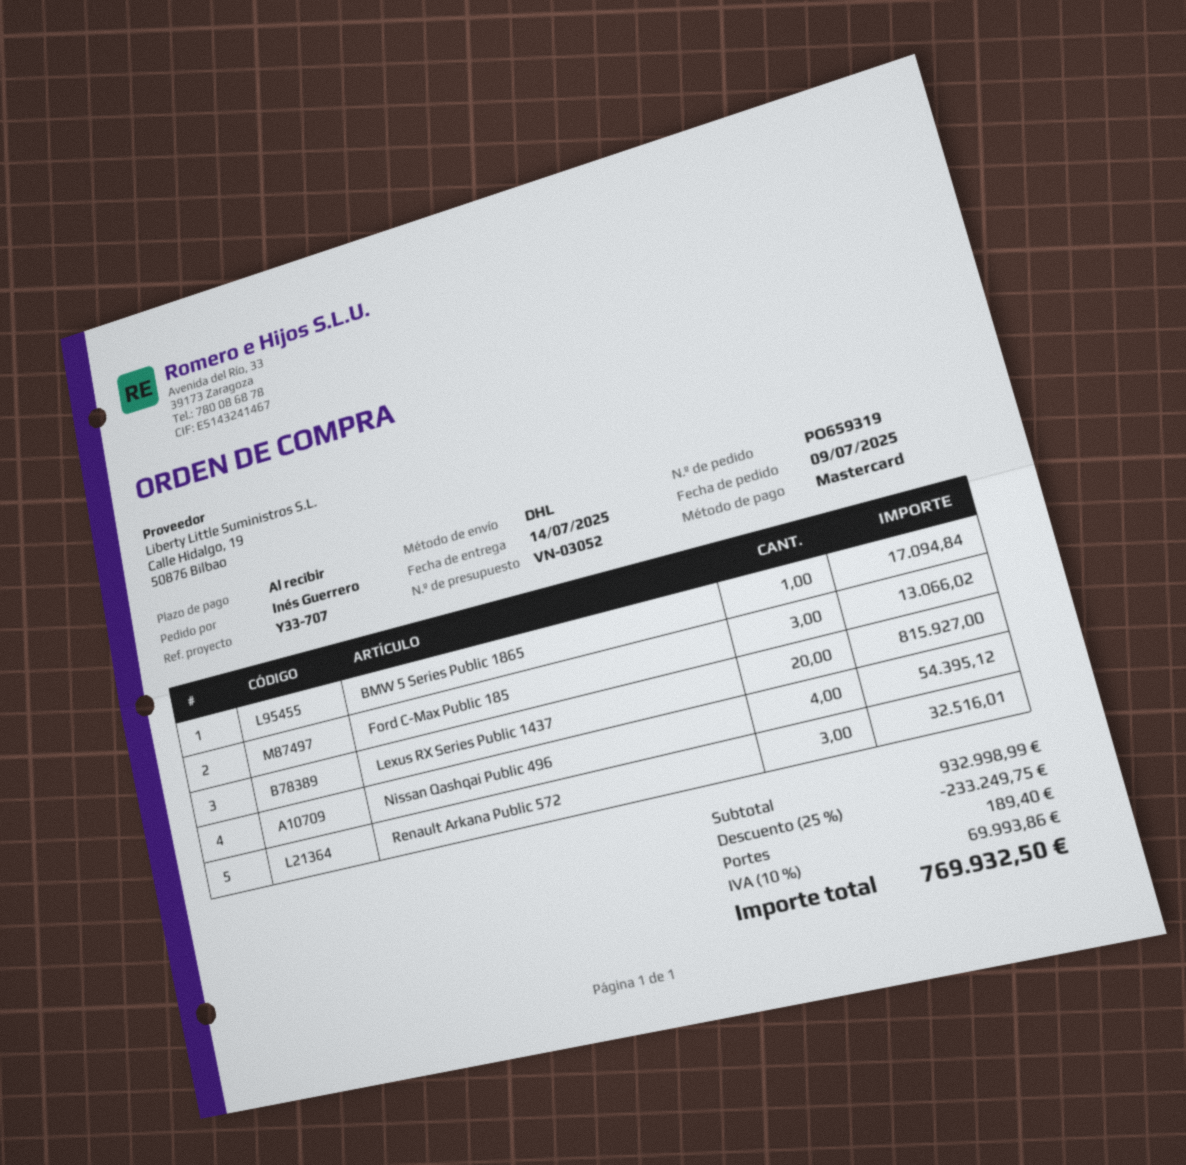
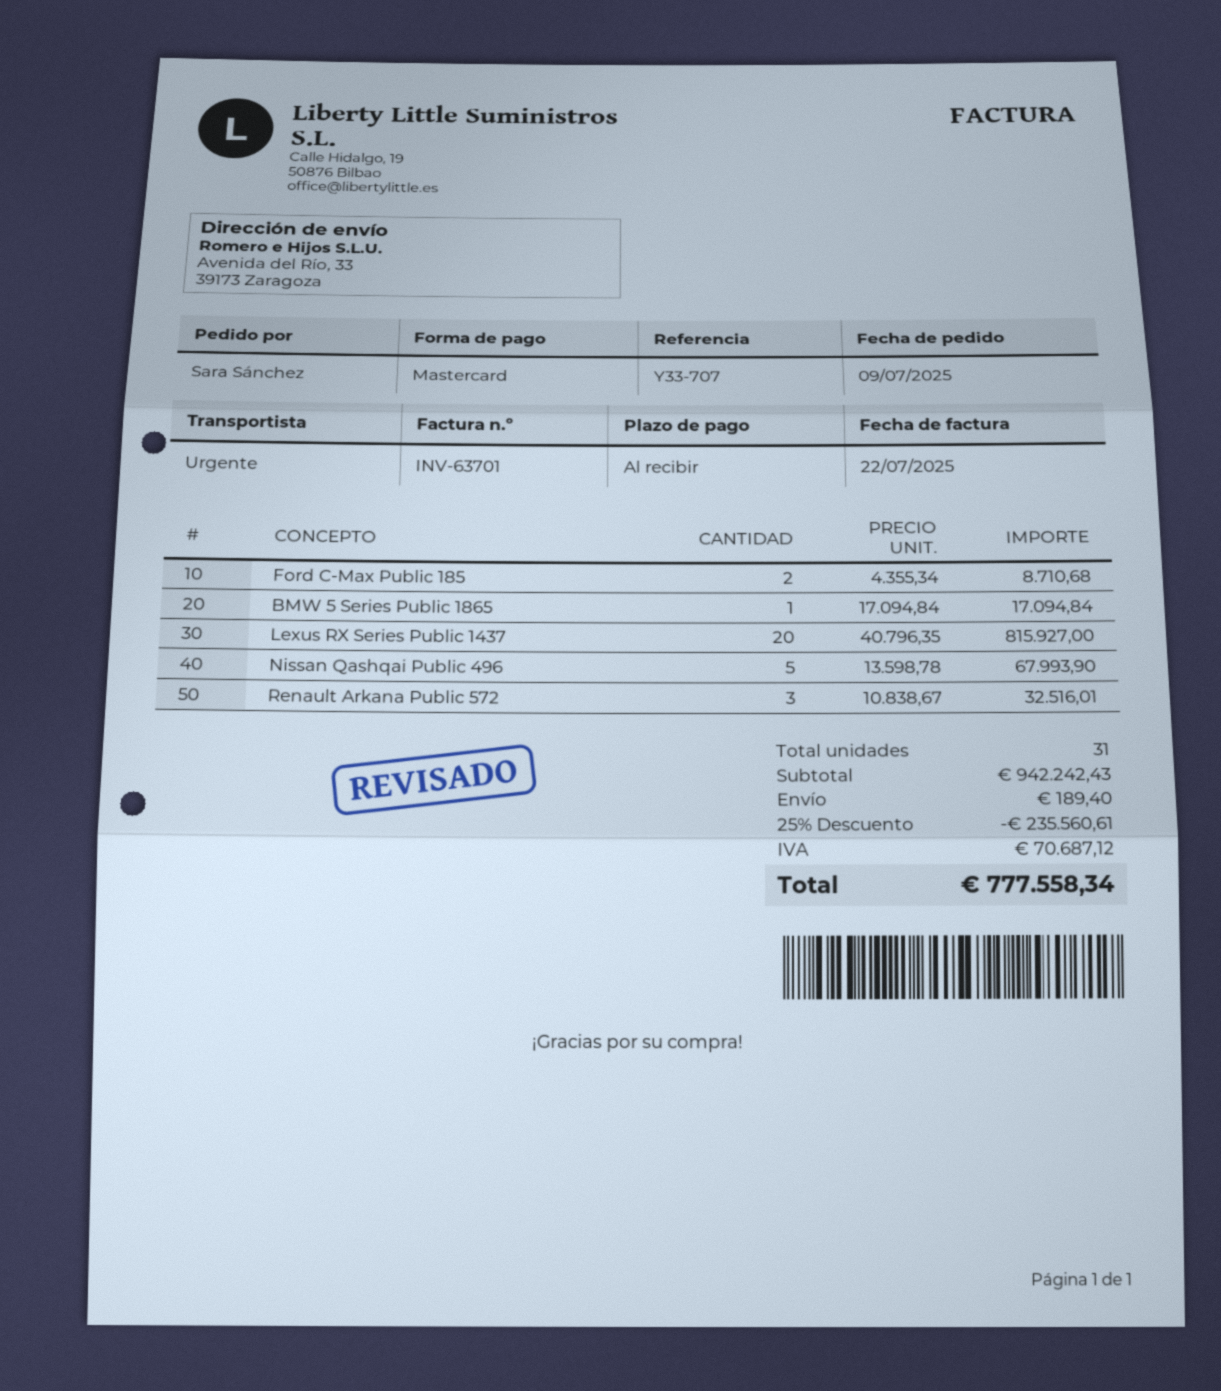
ordered by: Inés Guerrero -> Sara Sánchez
shipping method: DHL -> express
Ford C-Max Public 185: 3 for 13066.02 -> 2 for 8710.68
Nissan Qashqai Public 496: 4 for 54395.12 -> 5 for 67993.90
subtotal: 932998.99 -> 942242.43
discount: 25% = 233249.75 -> 25% = 235560.61
tax: 69993.86 -> 70687.12
total: 769932.50 -> 777558.34

